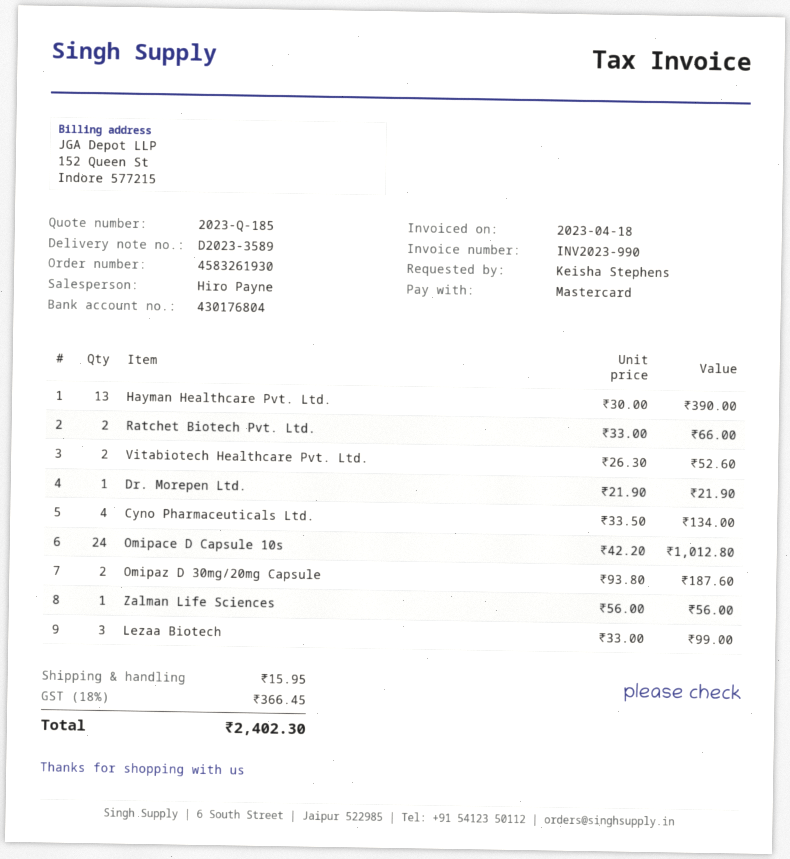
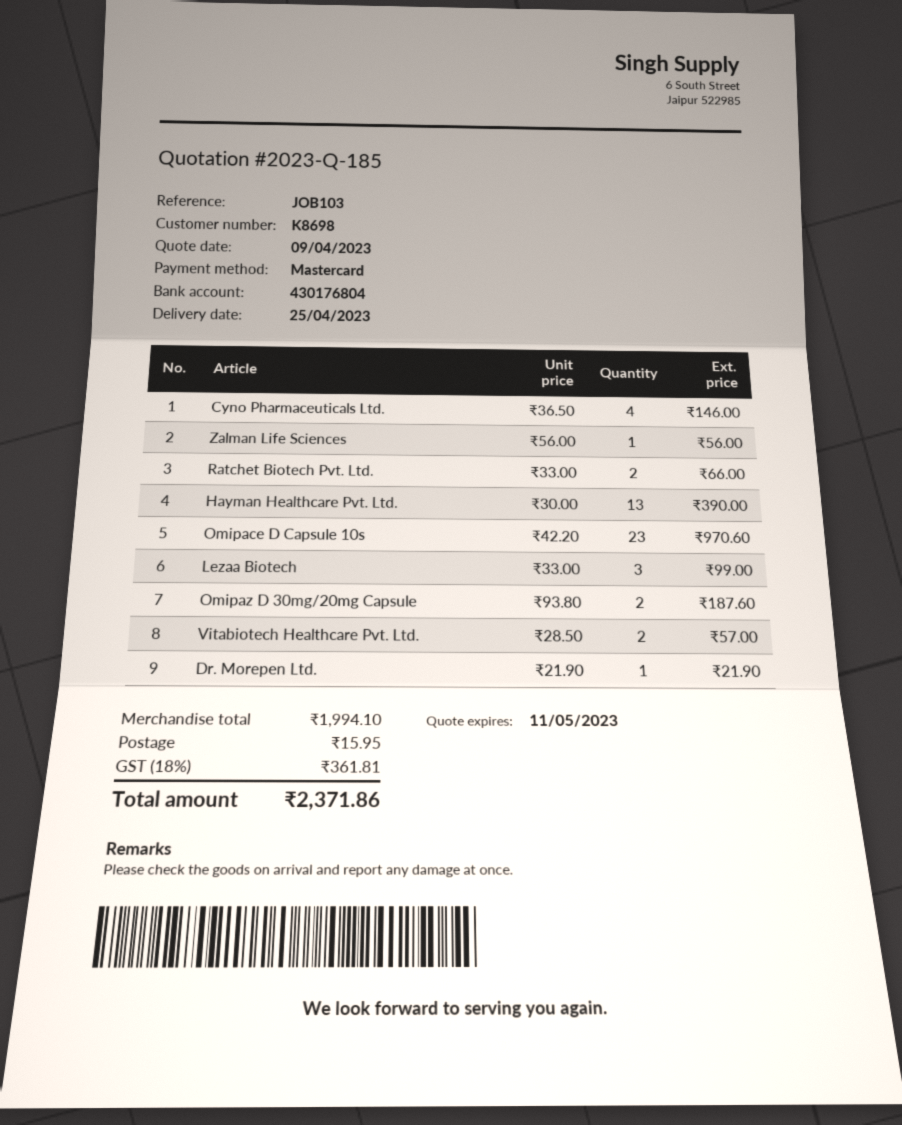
Vitabiotech Healthcare Pvt. Ltd.: 2 x 26.30 = 52.60 -> 2 x 28.50 = 57.00
Cyno Pharmaceuticals Ltd.: 4 x 33.50 = 134.00 -> 4 x 36.50 = 146.00
Omipace D Capsule 10s: 24 x 42.20 = 1012.80 -> 23 x 42.20 = 970.60
tax: 18% = 366.45 -> 18% = 361.81
total: 2402.30 -> 2371.86

